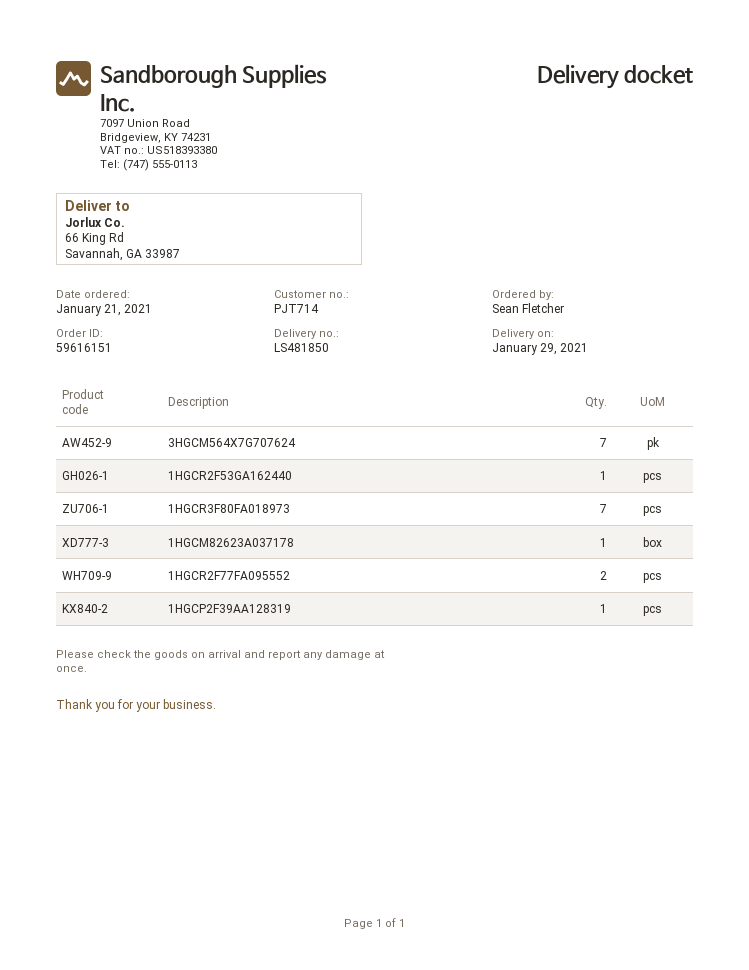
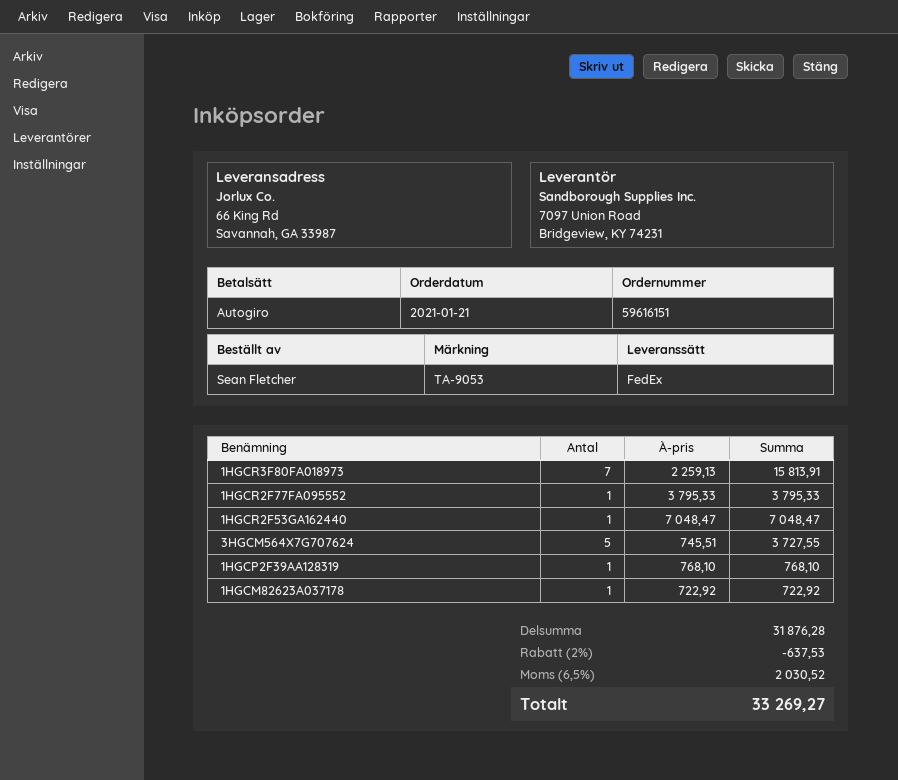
3HGCM564X7G707624: 7 -> 5
1HGCR2F77FA095552: 2 -> 1

